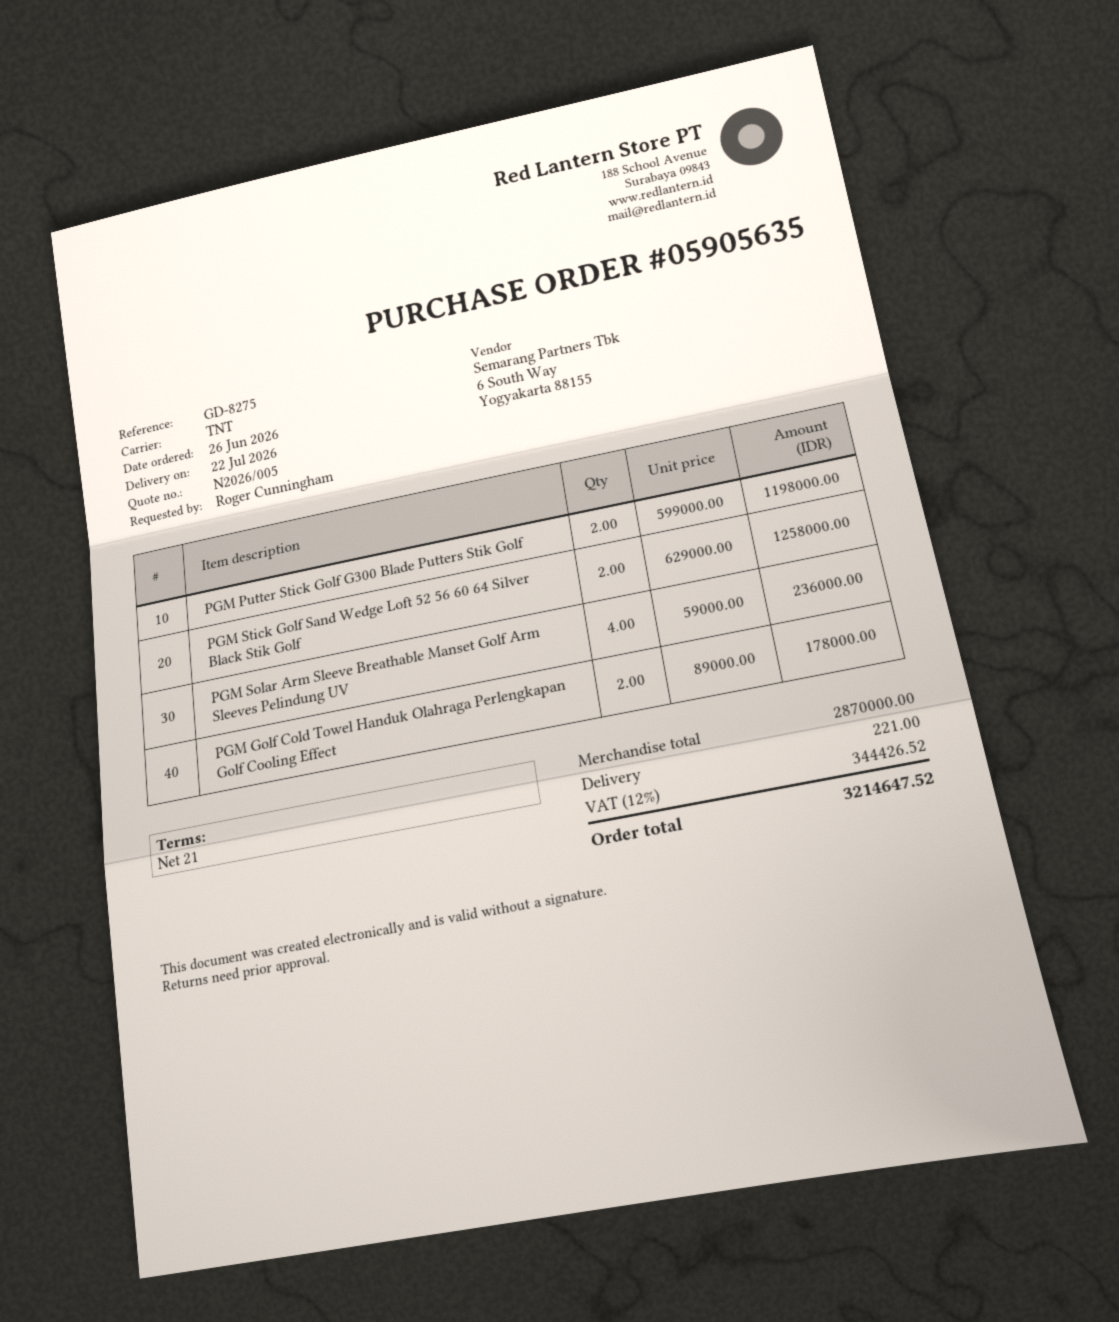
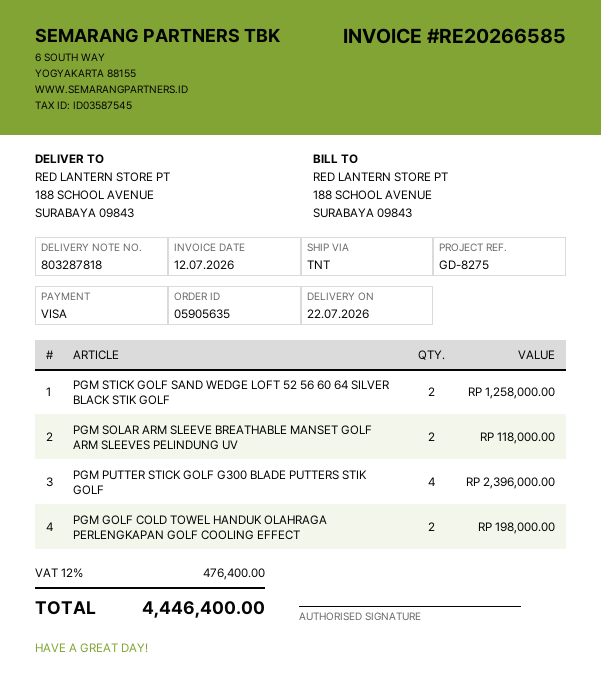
PGM Putter Stick Golf G300 Blade Putters Stik Golf: 2 for 1198000.00 -> 4 for 2396000.00
PGM Solar Arm Sleeve Breathable Manset Golf Arm Sleeves Pelindung UV: 4 for 236000.00 -> 2 for 118000.00
PGM Golf Cold Towel Handuk Olahraga Perlengkapan Golf Cooling Effect: 2 for 178000.00 -> 2 for 198000.00
shipping: 221.00 -> none
tax: 12% = 344426.52 -> 12% = 476400.00
total: 3214647.52 -> 4446400.00

